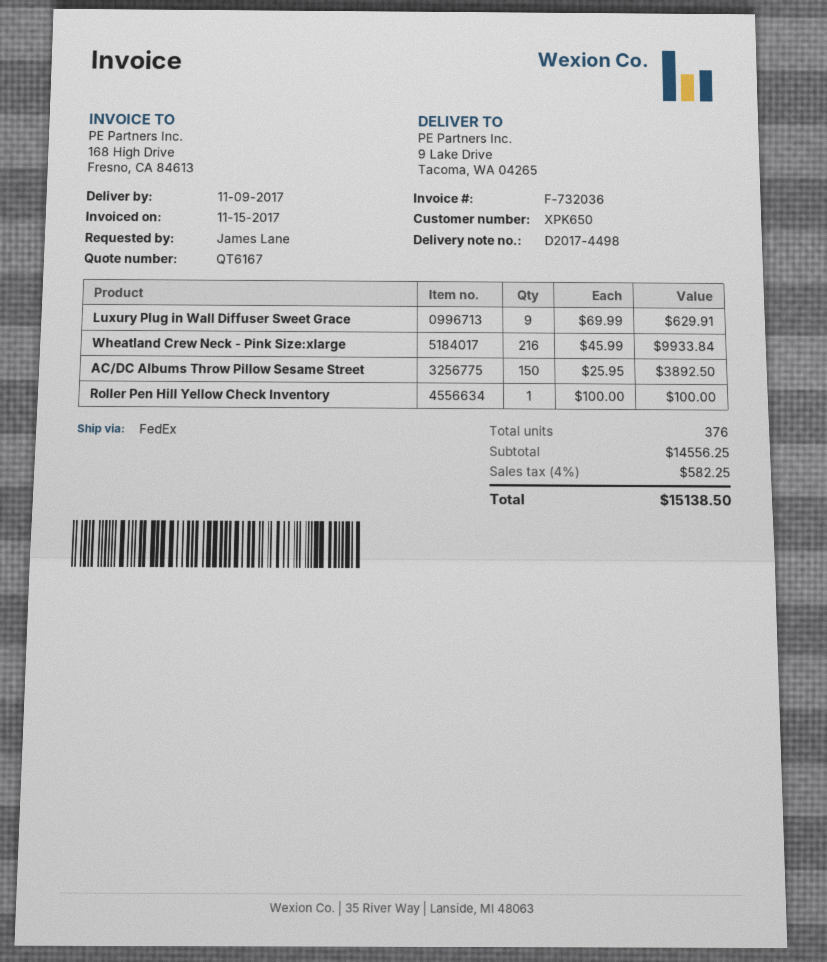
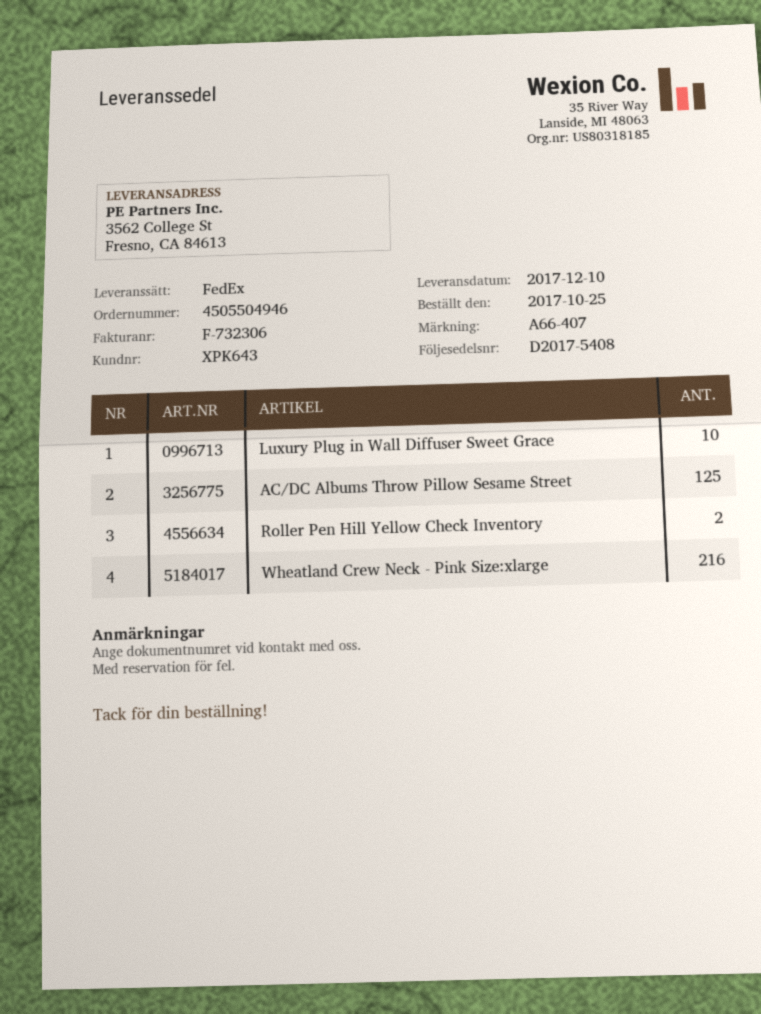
delivery note number: D2017-4498 -> D2017-5408
delivery date: 2017-11-09 -> 2017-12-10
invoice number: F-732036 -> F-732306
customer number: XPK650 -> XPK643
ship to: 9 Lake Drive, Tacoma, WA 04265 -> 3562 College St, Fresno, CA 84613
Luxury Plug in Wall Diffuser Sweet Grace: 9 -> 10
AC/DC Albums Throw Pillow Sesame Street: 150 -> 125
Roller Pen Hill Yellow Check Inventory: 1 -> 2

